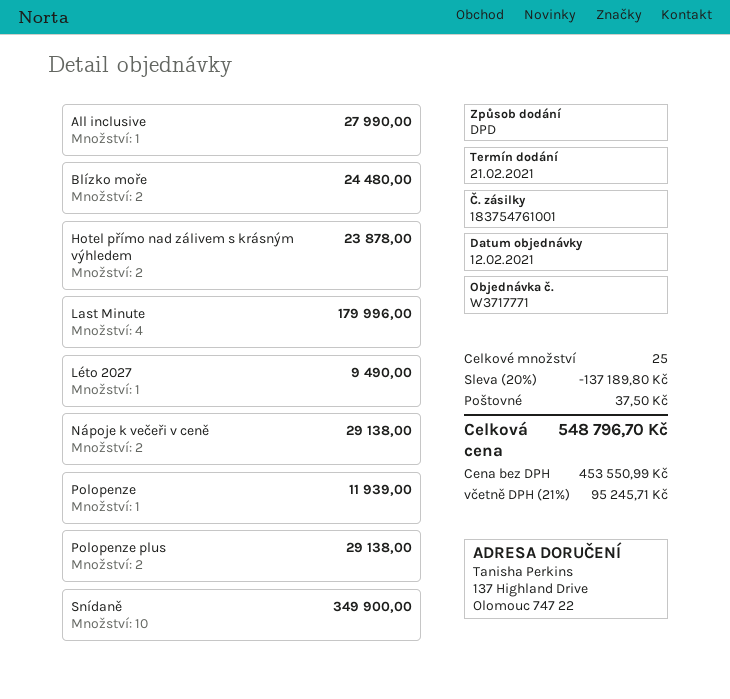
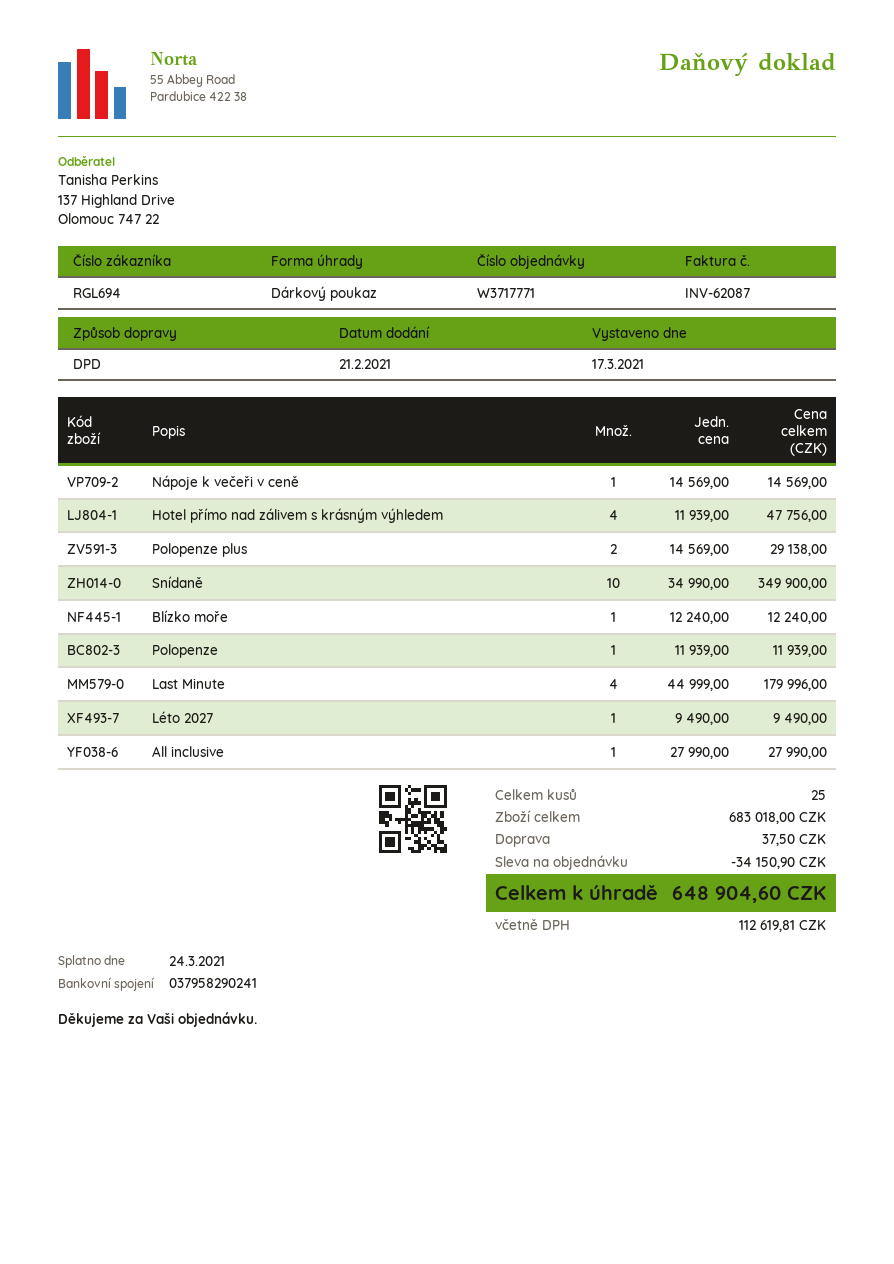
Blízko moře: 2 for 24480.00 -> 1 for 12240.00
Hotel přímo nad zálivem s krásným výhledem: 2 for 23878.00 -> 4 for 47756.00
Nápoje k večeři v ceně: 2 for 29138.00 -> 1 for 14569.00
discount: 137189.80 -> 34150.90
tax: 95245.71 -> 112619.81
total: 548796.70 -> 648904.60

